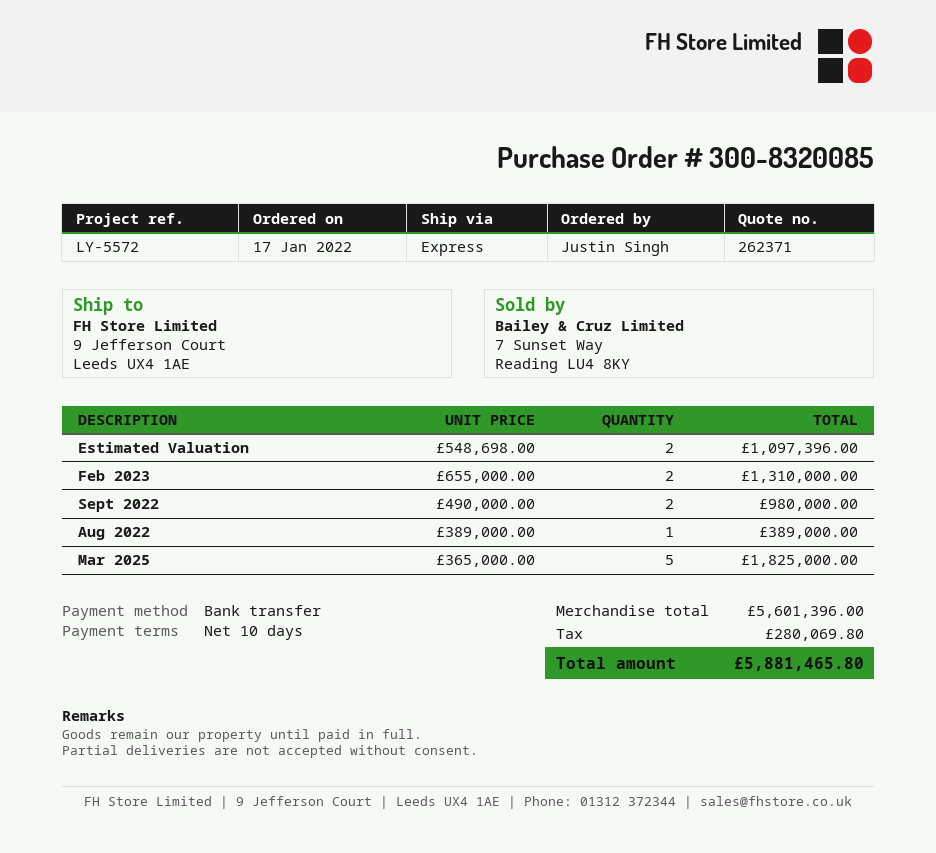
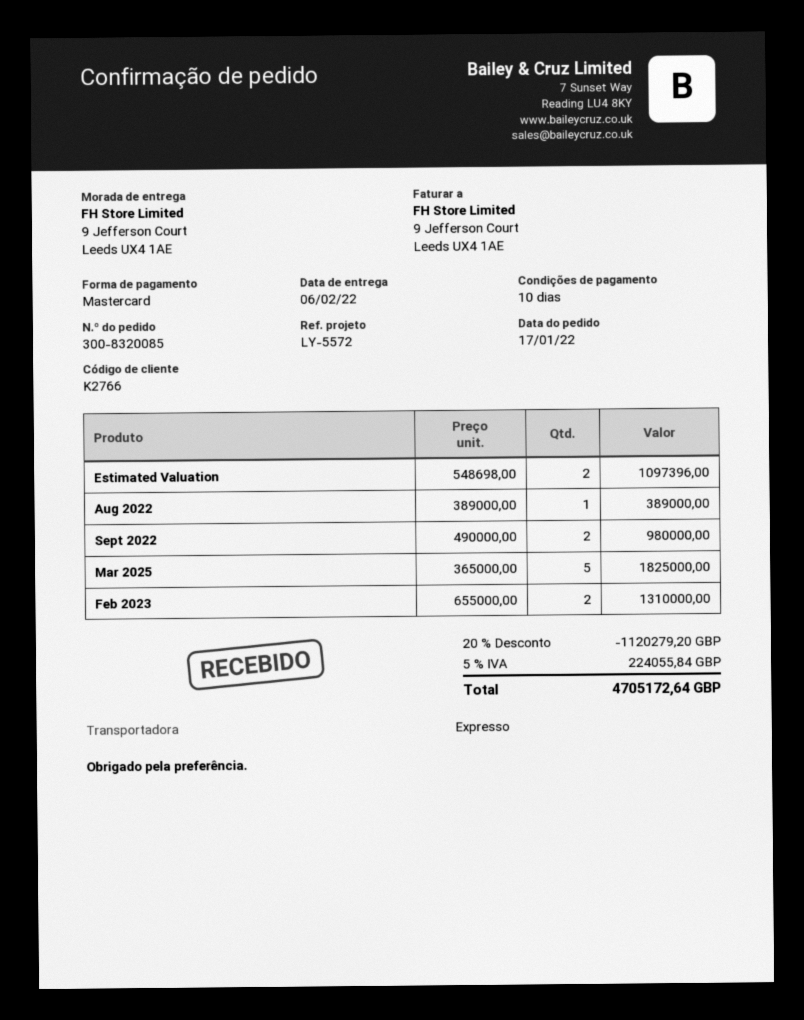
payment method: bank transfer -> Mastercard
discount: none -> 20% = 1120279.20
tax: 280069.80 -> 224055.84
total: 5881465.80 -> 4705172.64

